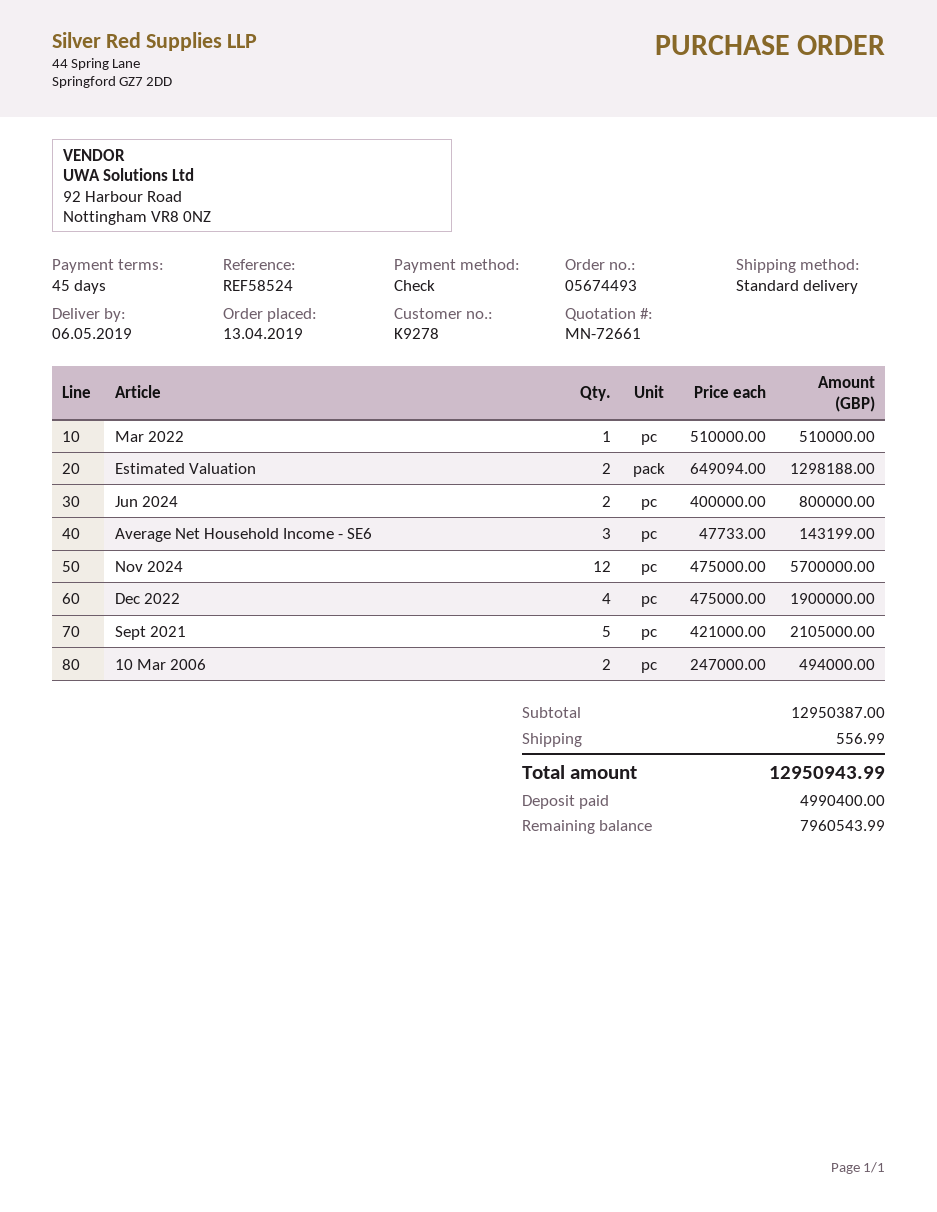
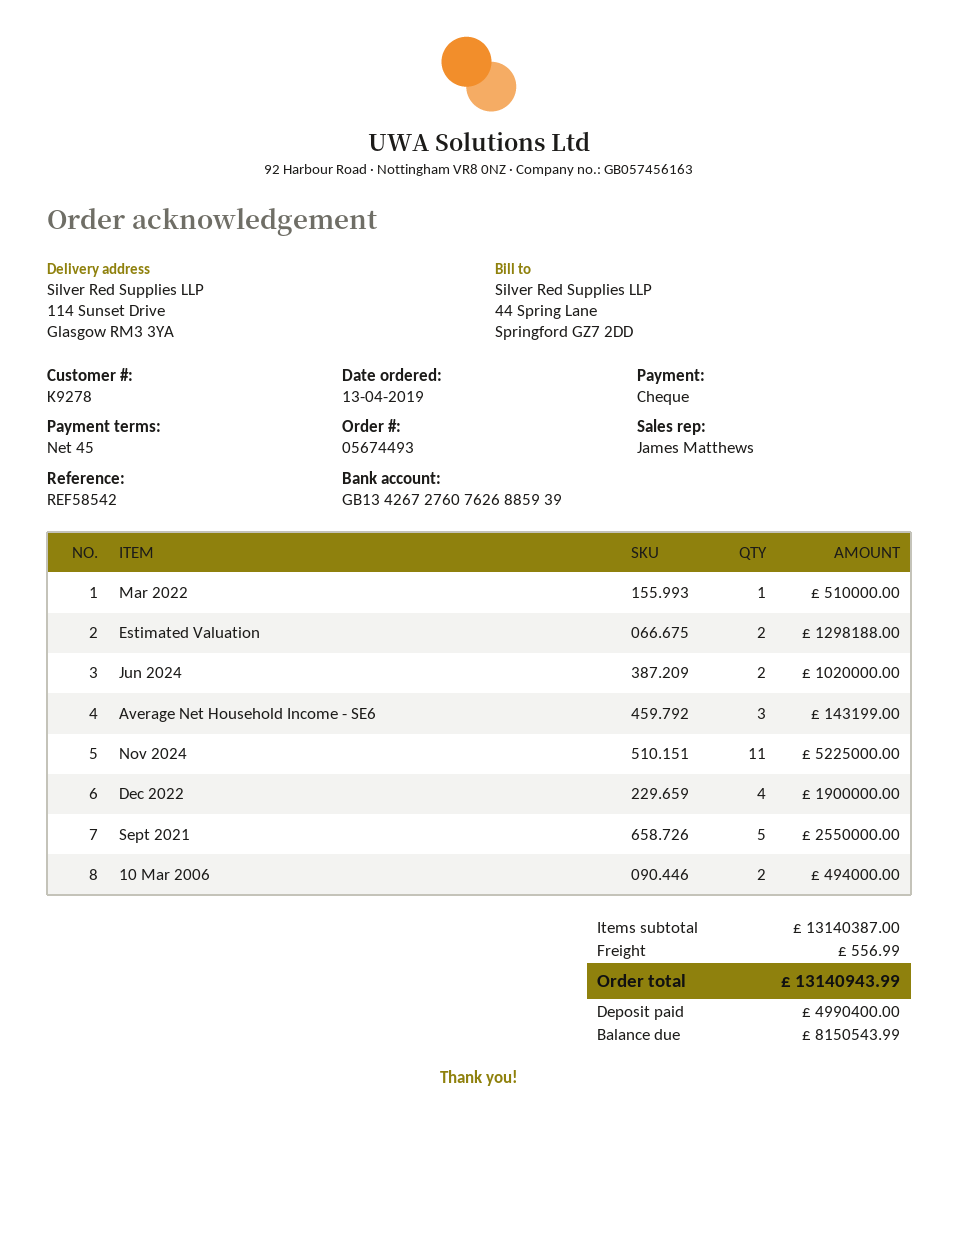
reference: REF58524 -> REF58542
Jun 2024: 2 for 800000.00 -> 2 for 1020000.00
Nov 2024: 12 for 5700000.00 -> 11 for 5225000.00
Sept 2021: 5 for 2105000.00 -> 5 for 2550000.00
subtotal: 12950387.00 -> 13140387.00
total: 12950943.99 -> 13140943.99
balance: 7960543.99 -> 8150543.99

